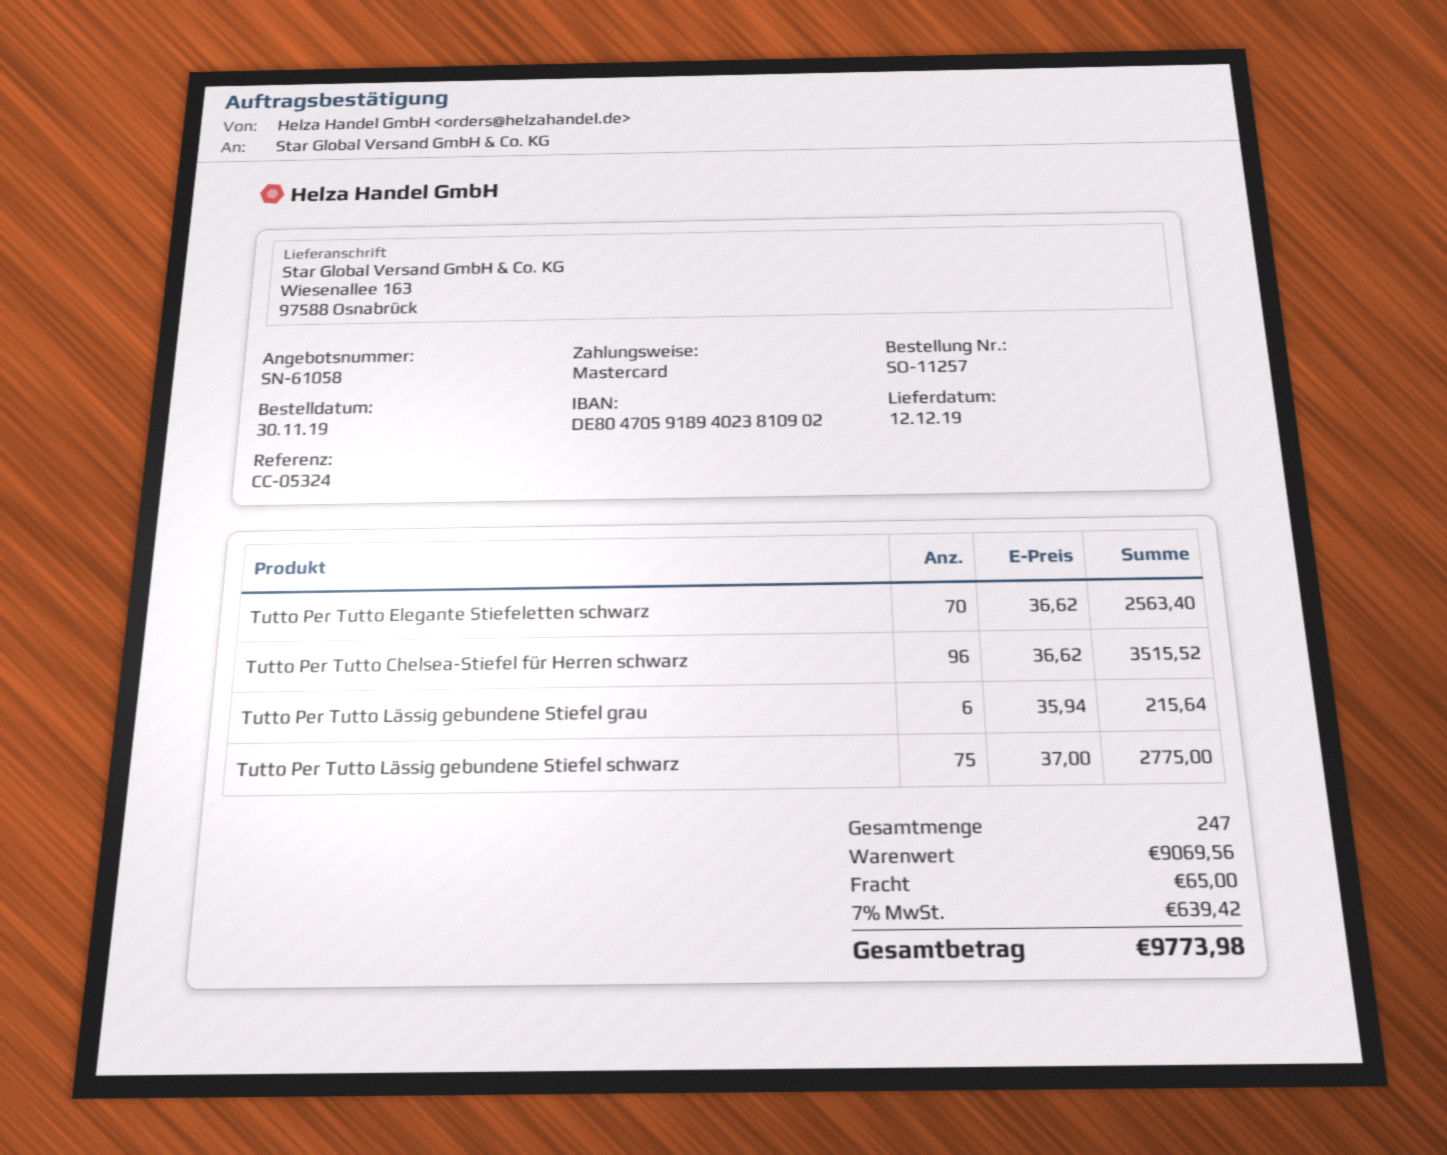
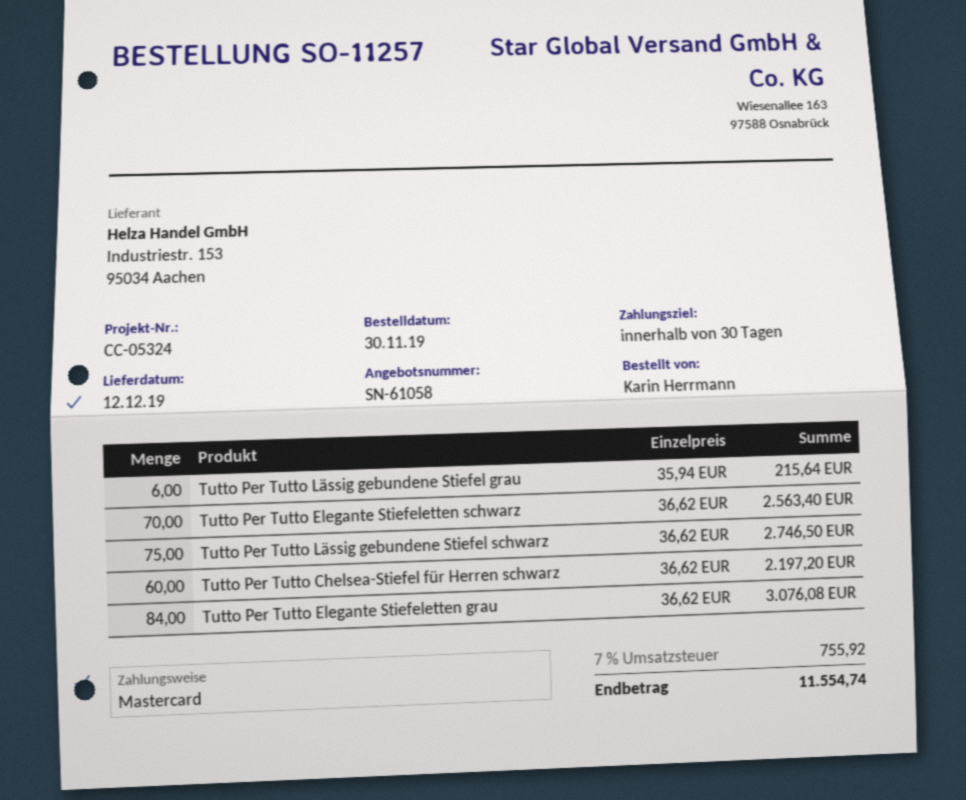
Tutto Per Tutto Chelsea-Stiefel für Herren schwarz: 96 x 36.62 = 3515.52 -> 60 x 36.62 = 2197.20
Tutto Per Tutto Lässig gebundene Stiefel schwarz: 75 x 37.00 = 2775.00 -> 75 x 36.62 = 2746.50
Tutto Per Tutto Elegante Stiefeletten grau: none -> 84 x 36.62 = 3076.08
shipping: 65.00 -> none
tax: 7% = 639.42 -> 7% = 755.92
total: 9773.98 -> 11554.74

